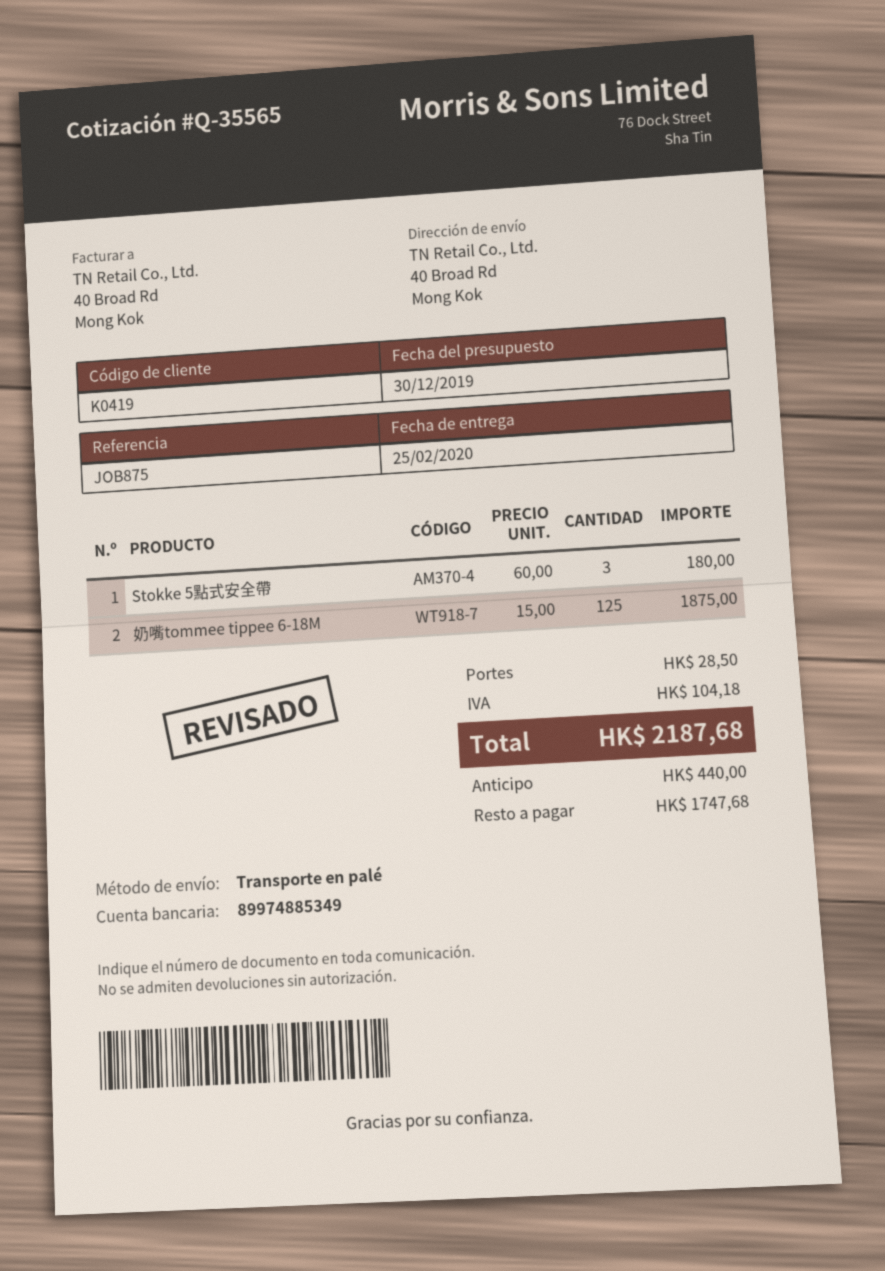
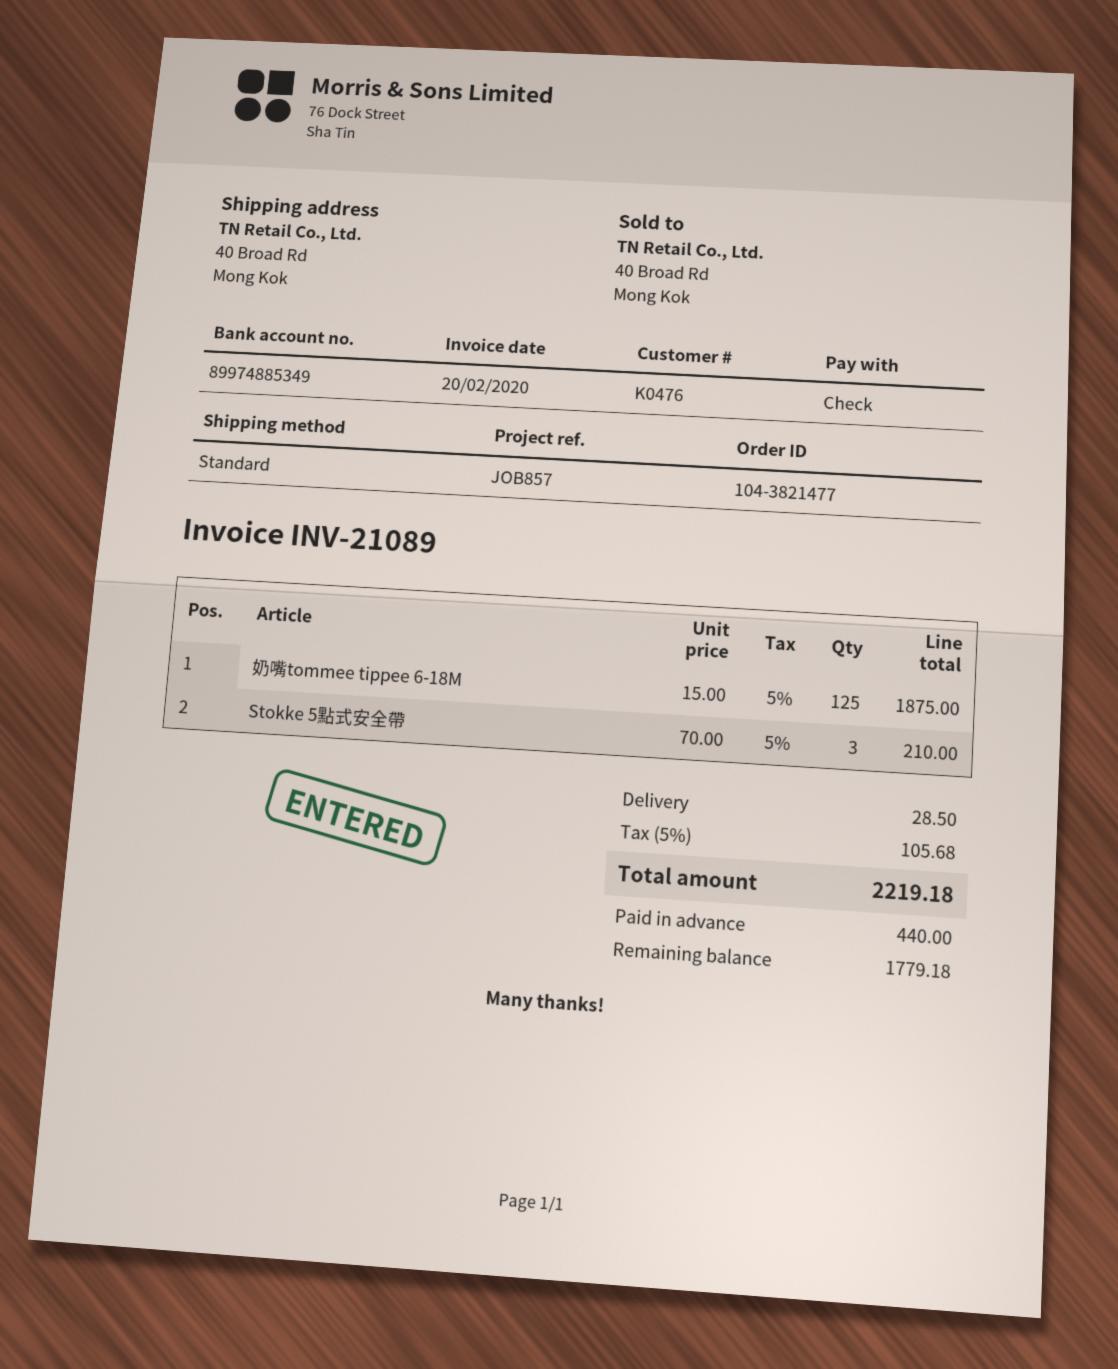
customer number: K0419 -> K0476
reference: JOB875 -> JOB857
shipping method: pallet freight -> standard
Stokke 5點式安全帶: 3 x 60.00 = 180.00 -> 3 x 70.00 = 210.00
tax: 104.18 -> 105.68
total: 2187.68 -> 2219.18
balance: 1747.68 -> 1779.18

